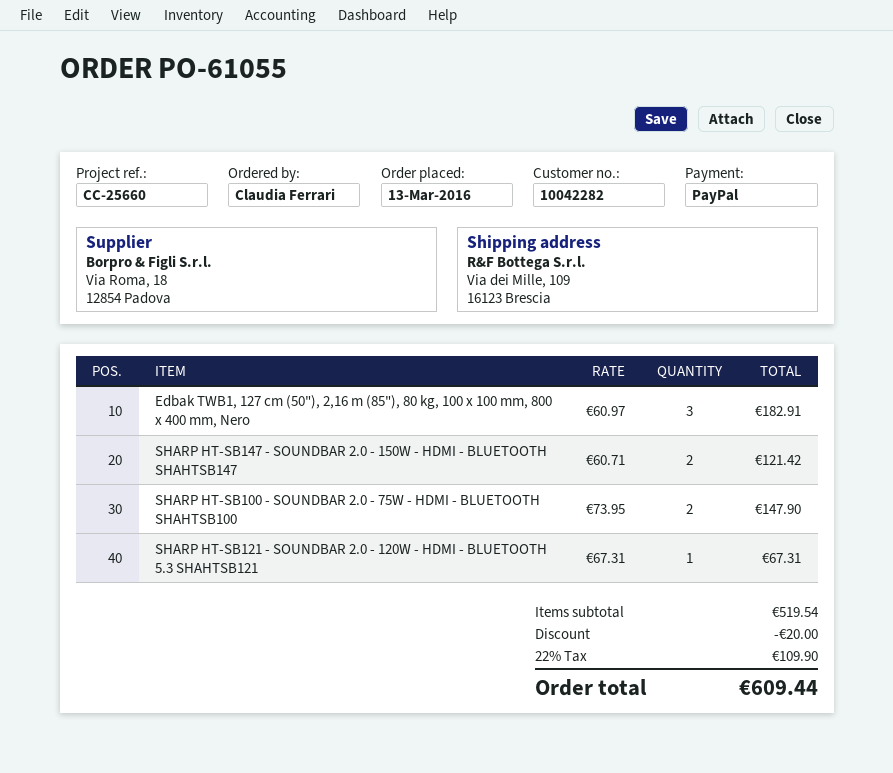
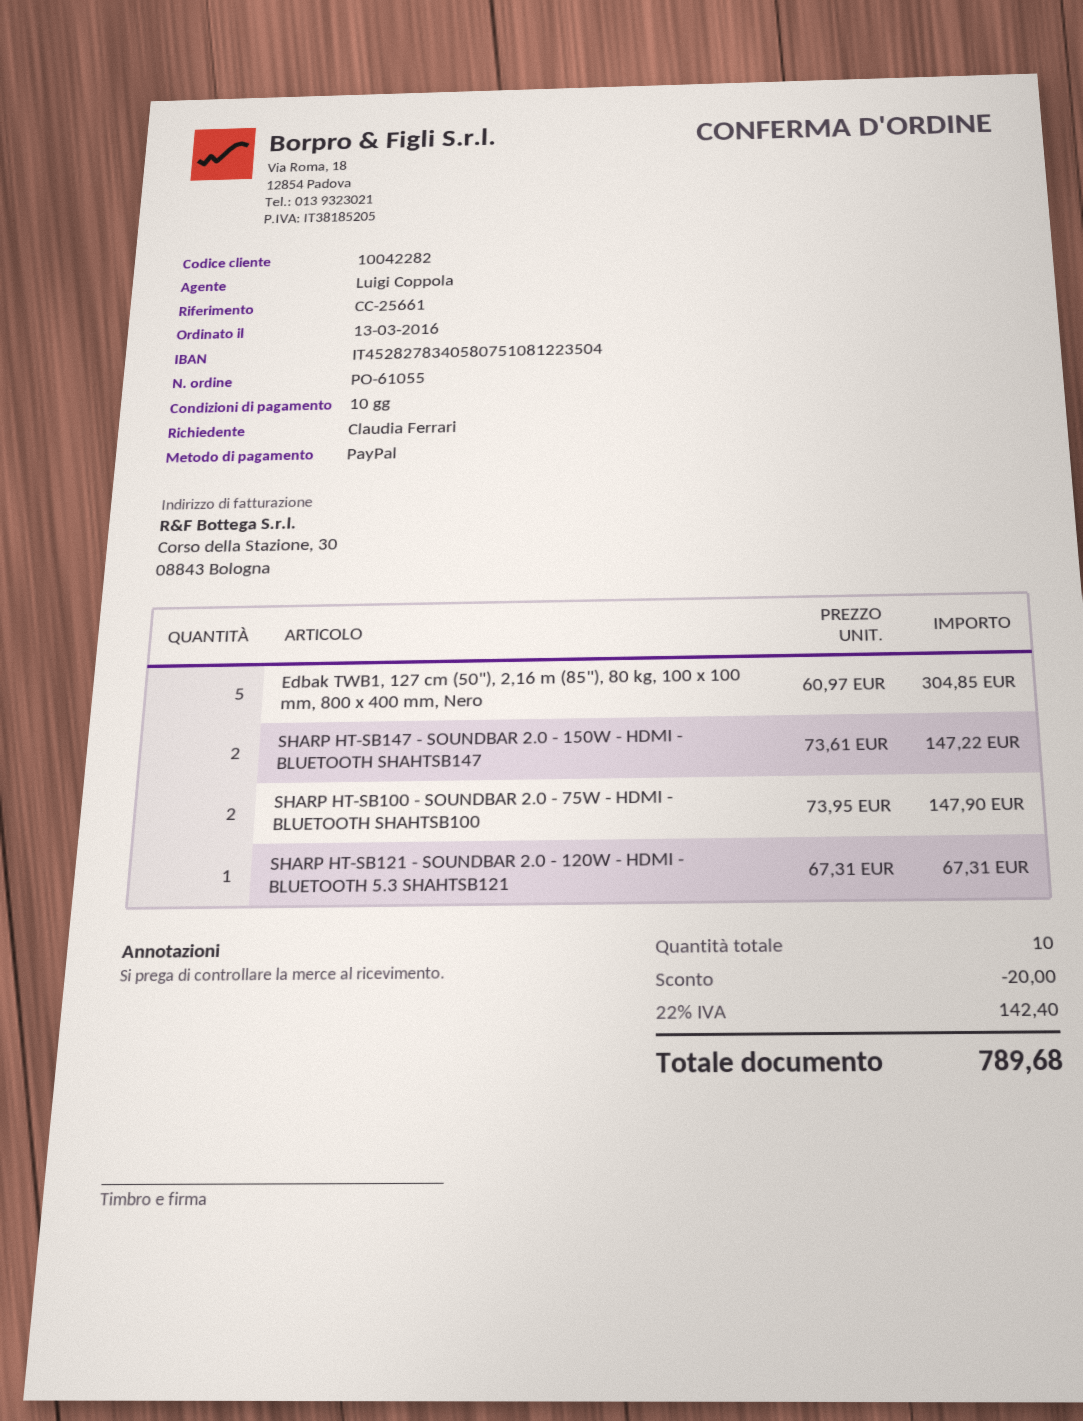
reference: CC-25660 -> CC-25661
Edbak TWB1, 127 cm (50"), 2,16 m (85"), 80 kg, 100 x 100 mm, 800 x 400 mm, Nero: 3 x 60.97 = 182.91 -> 5 x 60.97 = 304.85
SHARP HT-SB147 - SOUNDBAR 2.0 - 150W - HDMI - BLUETOOTH SHAHTSB147: 2 x 60.71 = 121.42 -> 2 x 73.61 = 147.22
tax: 22% = 109.90 -> 22% = 142.40
total: 609.44 -> 789.68

